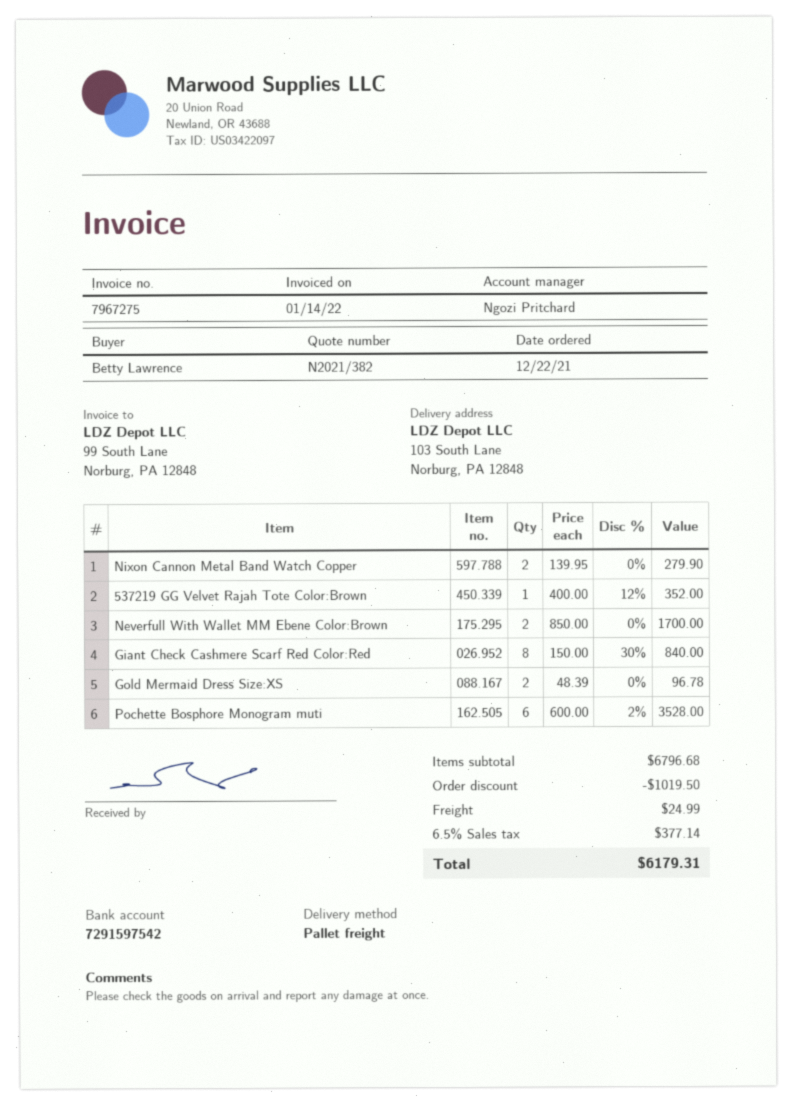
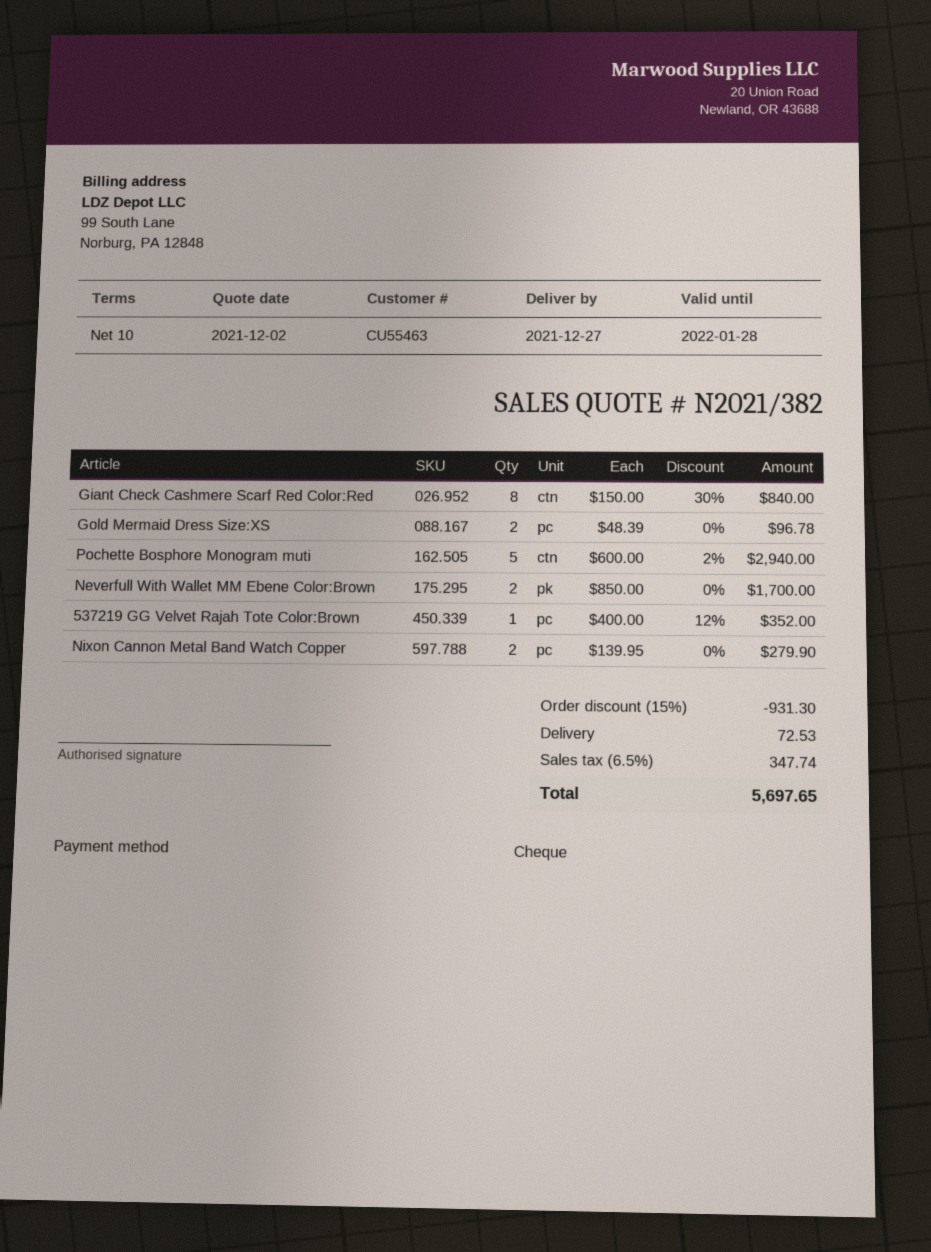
Pochette Bosphore Monogram muti: 6 x 600.00 - 2% = 3528.00 -> 5 x 600.00 - 2% = 2940.00
discount: 1019.50 -> 931.30
shipping: 24.99 -> 72.53
tax: 6.5% = 377.14 -> 6.5% = 347.74
total: 6179.31 -> 5697.65

